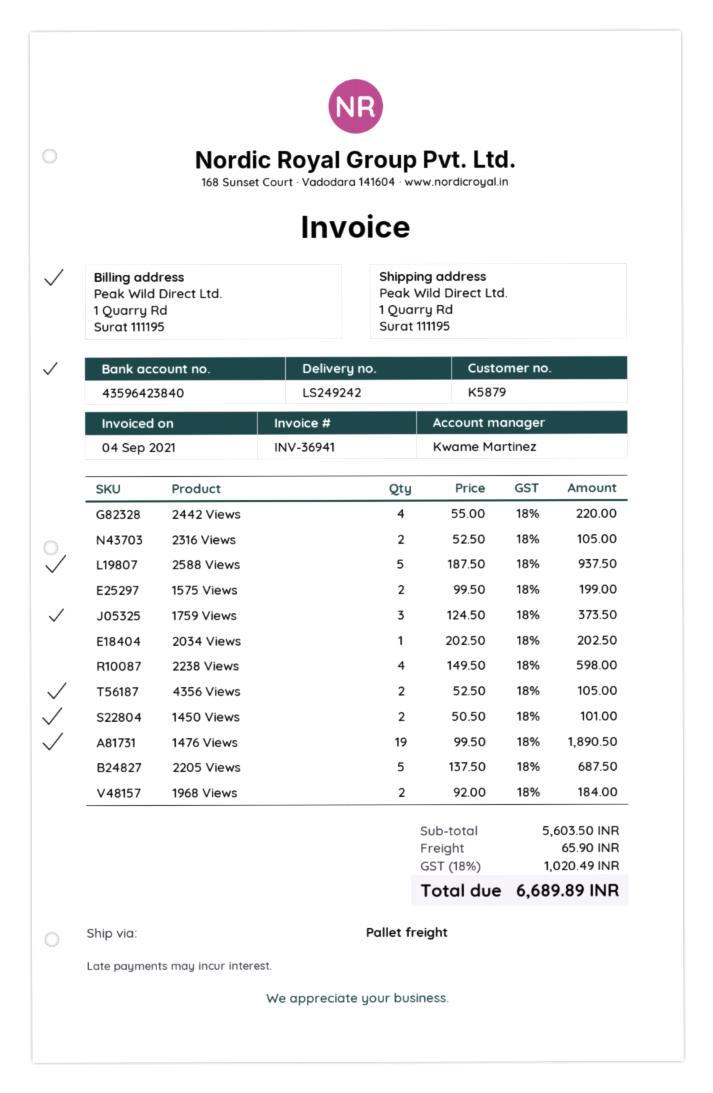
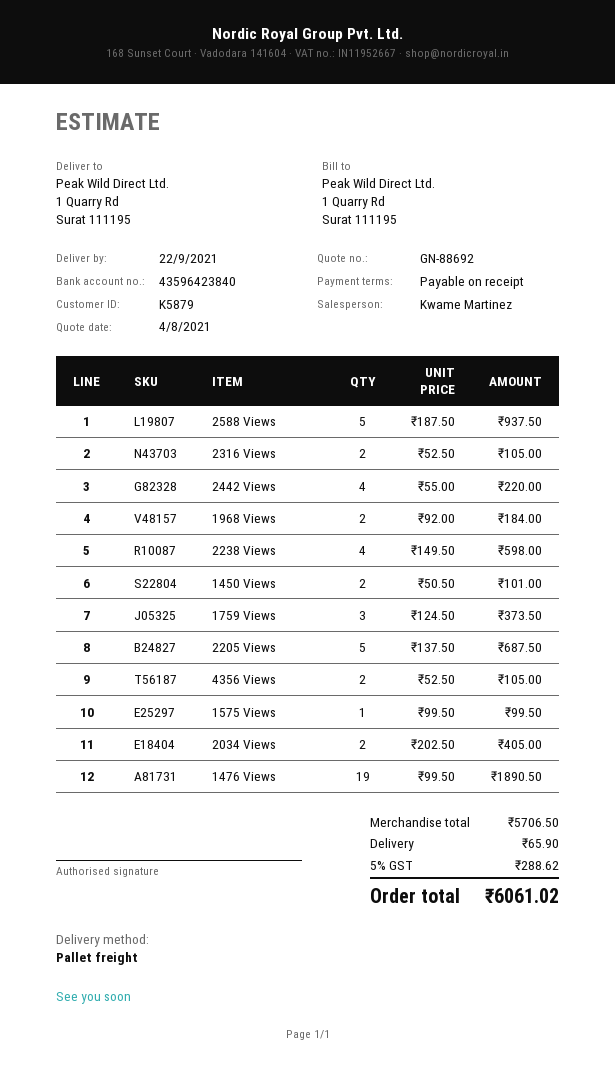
1575 Views: 2 x 99.50 = 199.00 -> 1 x 99.50 = 99.50
2034 Views: 1 x 202.50 = 202.50 -> 2 x 202.50 = 405.00
subtotal: 5603.50 -> 5706.50
tax: 18% = 1020.49 -> 5% = 288.62
total: 6689.89 -> 6061.02

